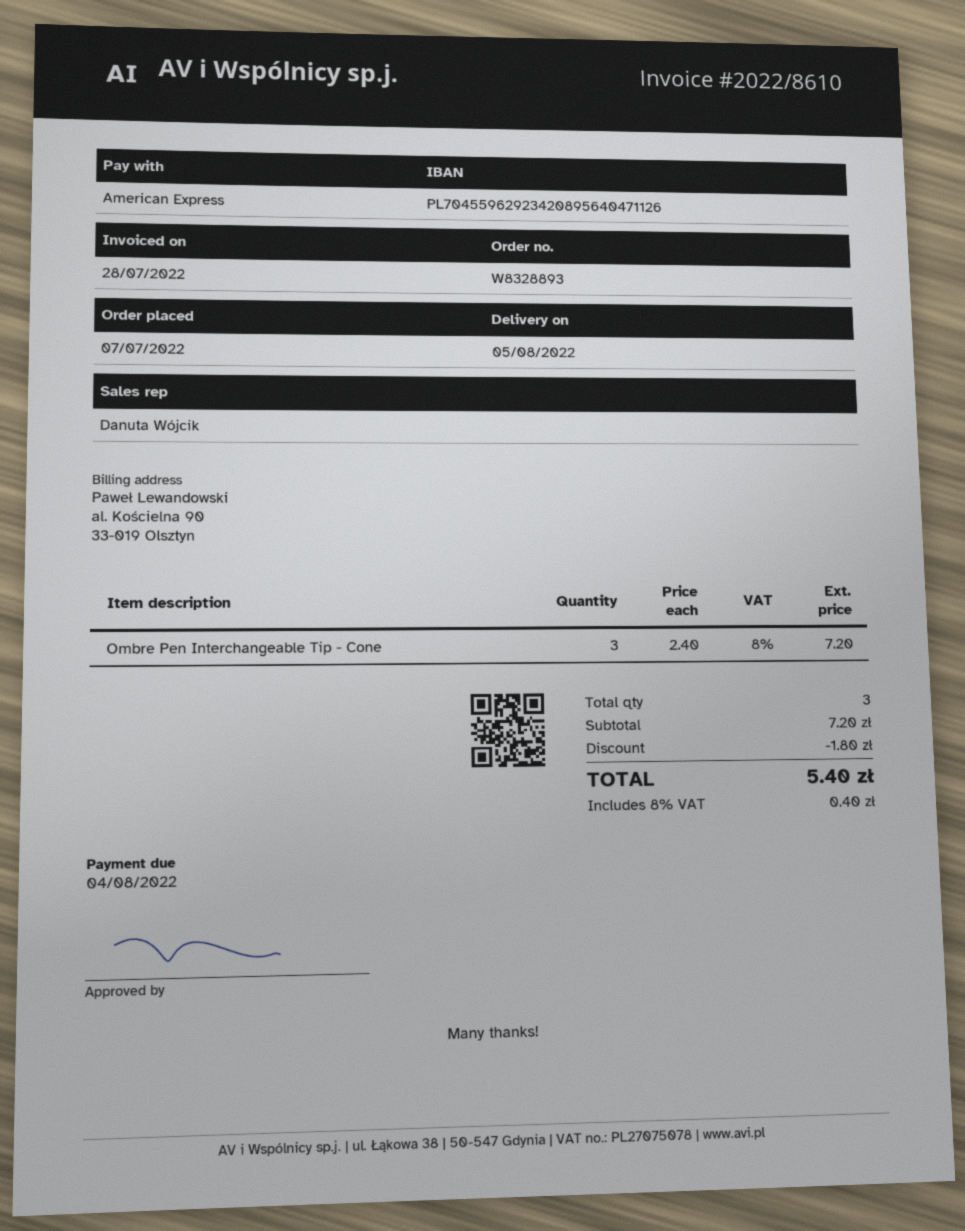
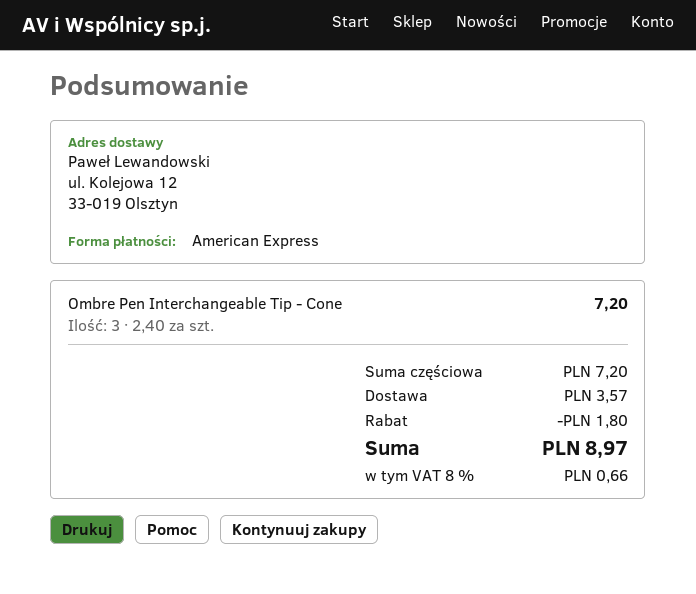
shipping: none -> 3.57
tax: 8% = 0.40 -> 8% = 0.66
total: 5.40 -> 8.97

